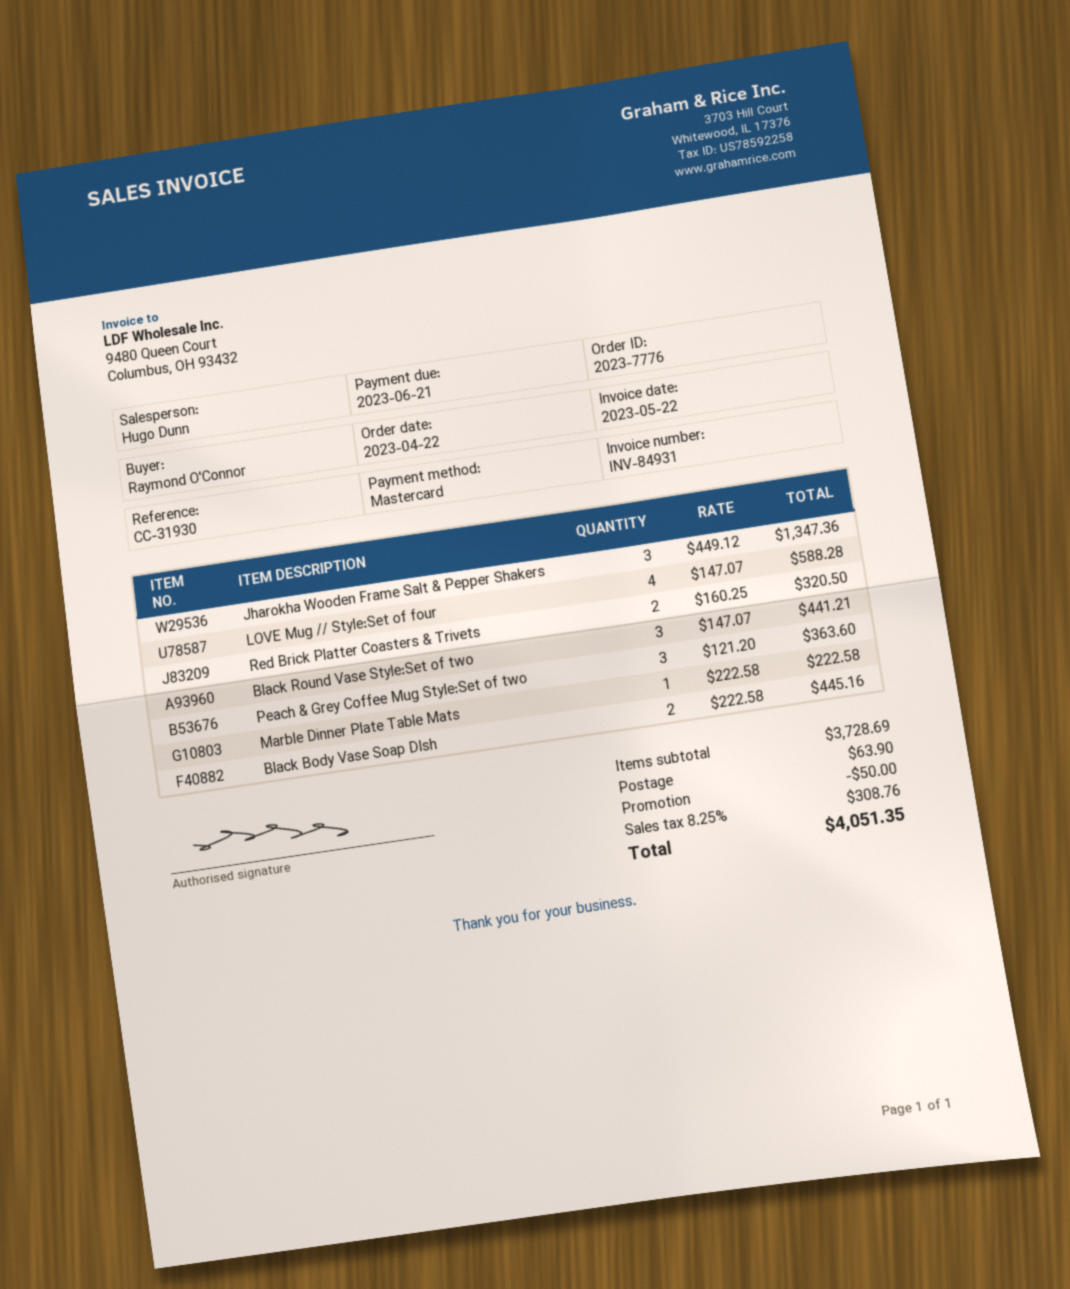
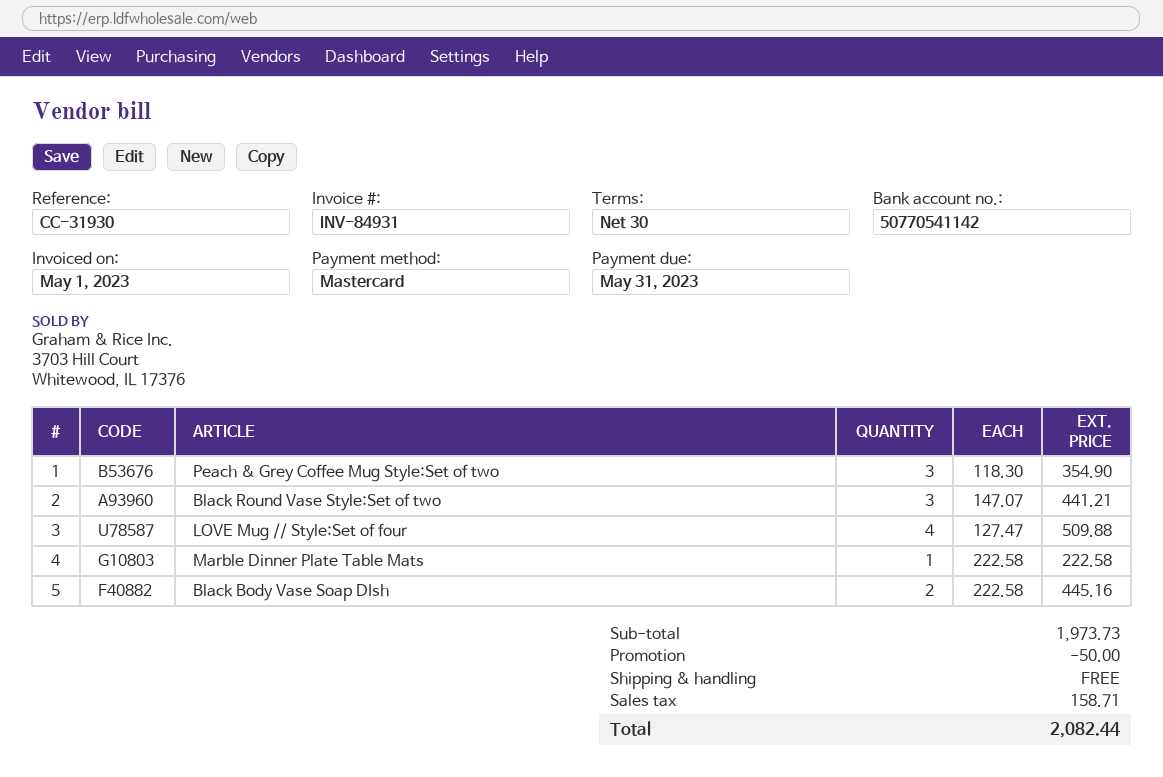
invoice date: 2023-05-22 -> 2023-05-01
due date: 2023-06-21 -> 2023-05-31
Jharokha Wooden Frame Salt & Pepper Shakers: 3 x 449.12 = 1347.36 -> none
LOVE Mug // Style:Set of four: 4 x 147.07 = 588.28 -> 4 x 127.47 = 509.88
Red Brick Platter Coasters & Trivets: 2 x 160.25 = 320.50 -> none
Peach & Grey Coffee Mug Style:Set of two: 3 x 121.20 = 363.60 -> 3 x 118.30 = 354.90
subtotal: 3728.69 -> 1973.73
shipping: 63.90 -> 0.00
tax: 308.76 -> 158.71
total: 4051.35 -> 2082.44

